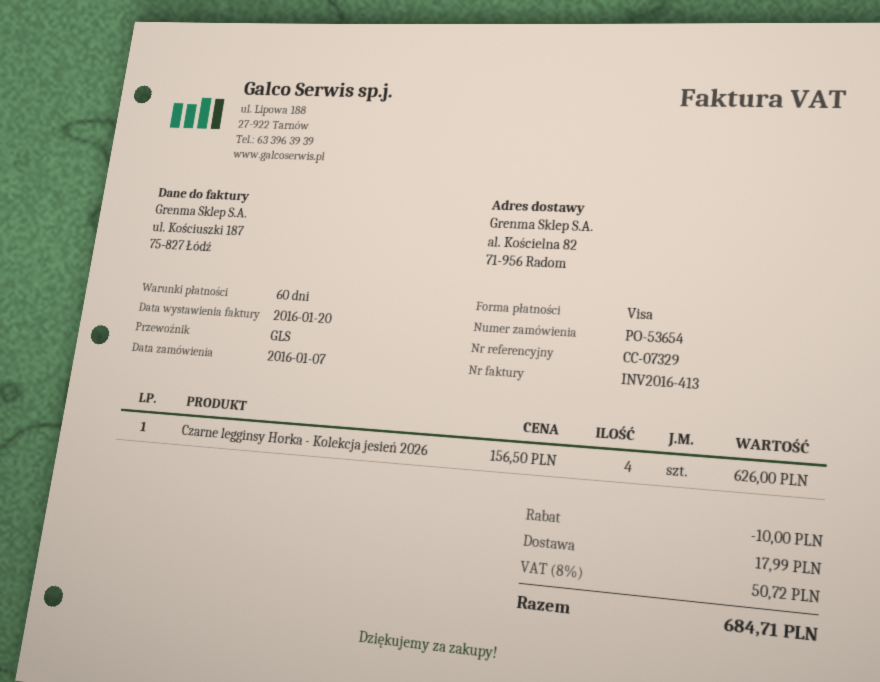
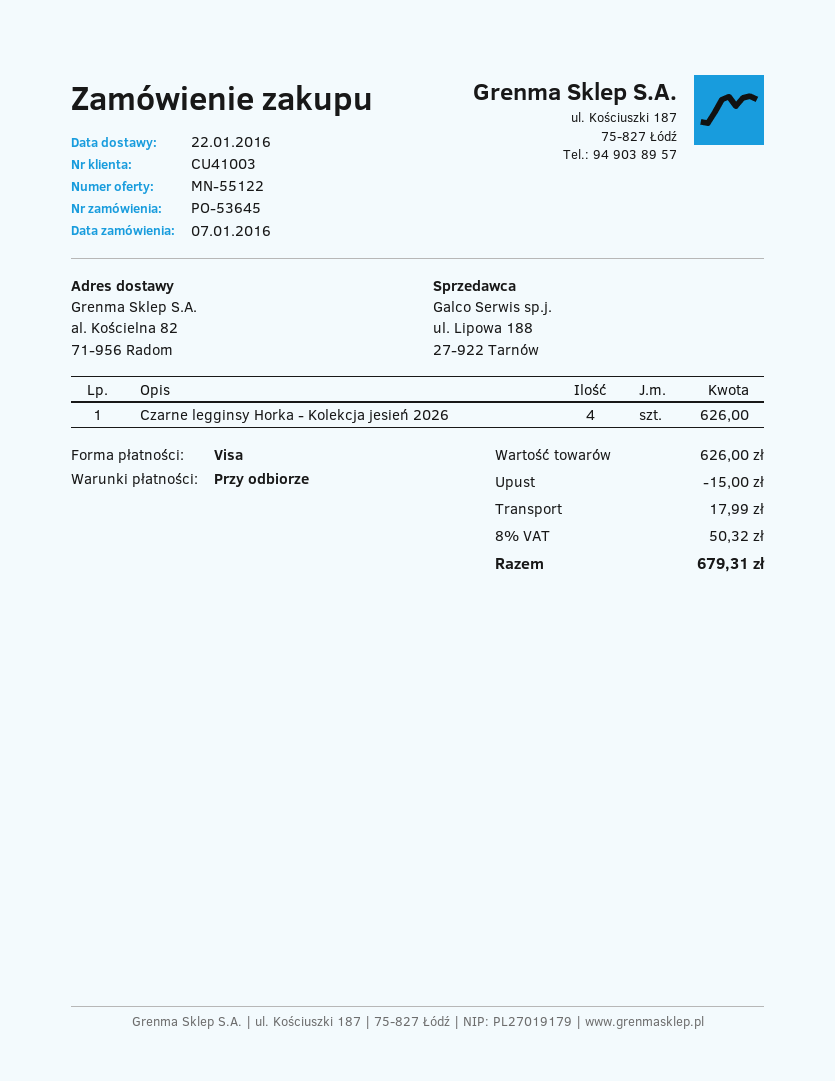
order number: PO-53654 -> PO-53645
payment terms: 60 days -> on receipt
discount: 10.00 -> 15.00
tax: 8% = 50.72 -> 8% = 50.32
total: 684.71 -> 679.31

